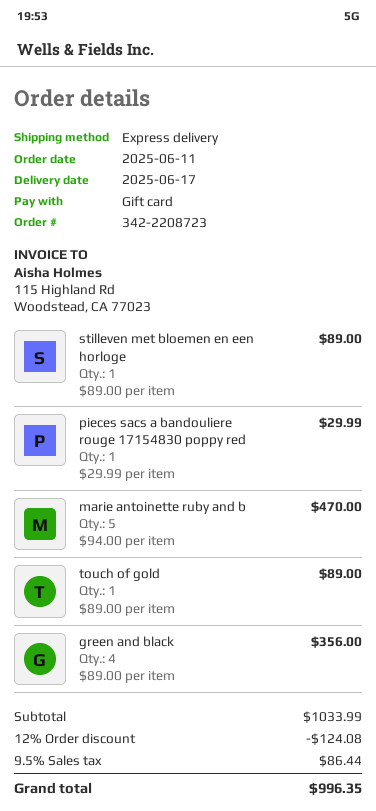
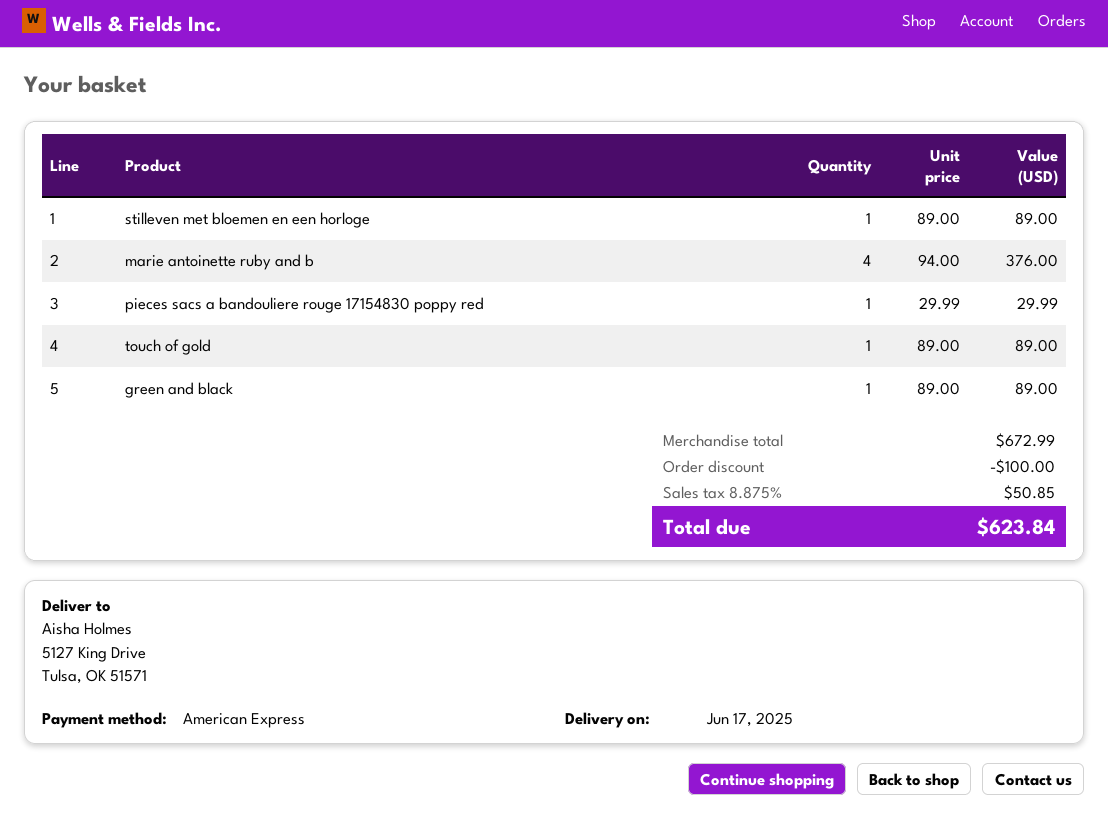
payment method: gift card -> American Express
marie antoinette ruby and b: 5 x 94.00 = 470.00 -> 4 x 94.00 = 376.00
green and black: 4 x 89.00 = 356.00 -> 1 x 89.00 = 89.00
subtotal: 1033.99 -> 672.99
discount: 124.08 -> 100.00
tax: 9.5% = 86.44 -> 8.875% = 50.85
total: 996.35 -> 623.84

